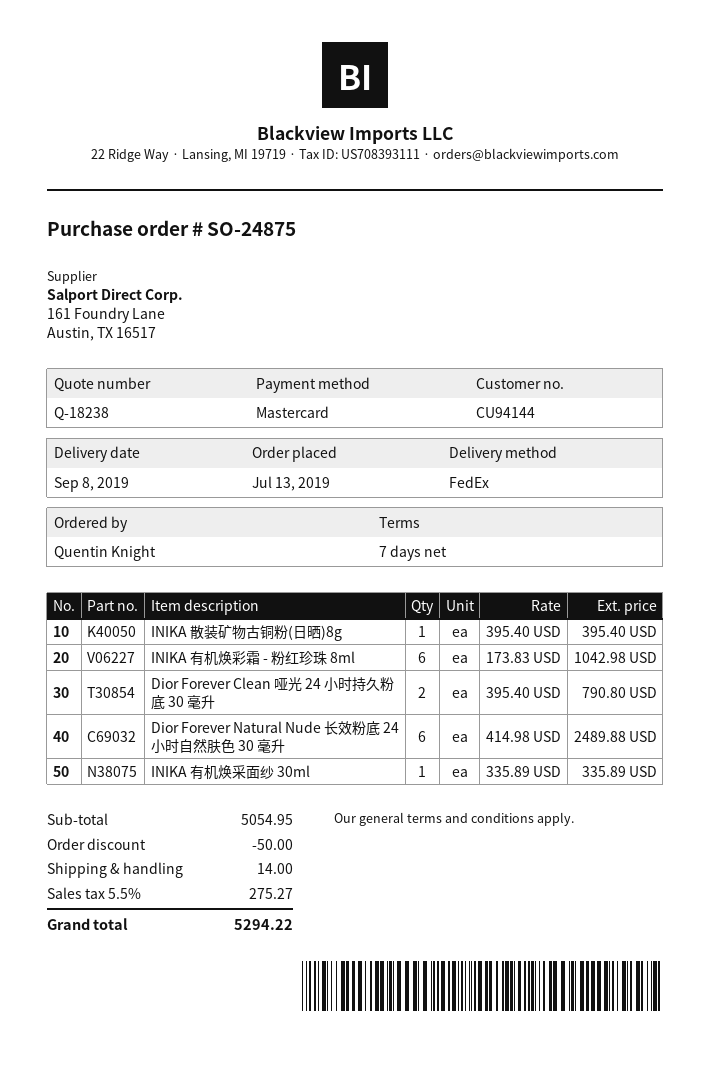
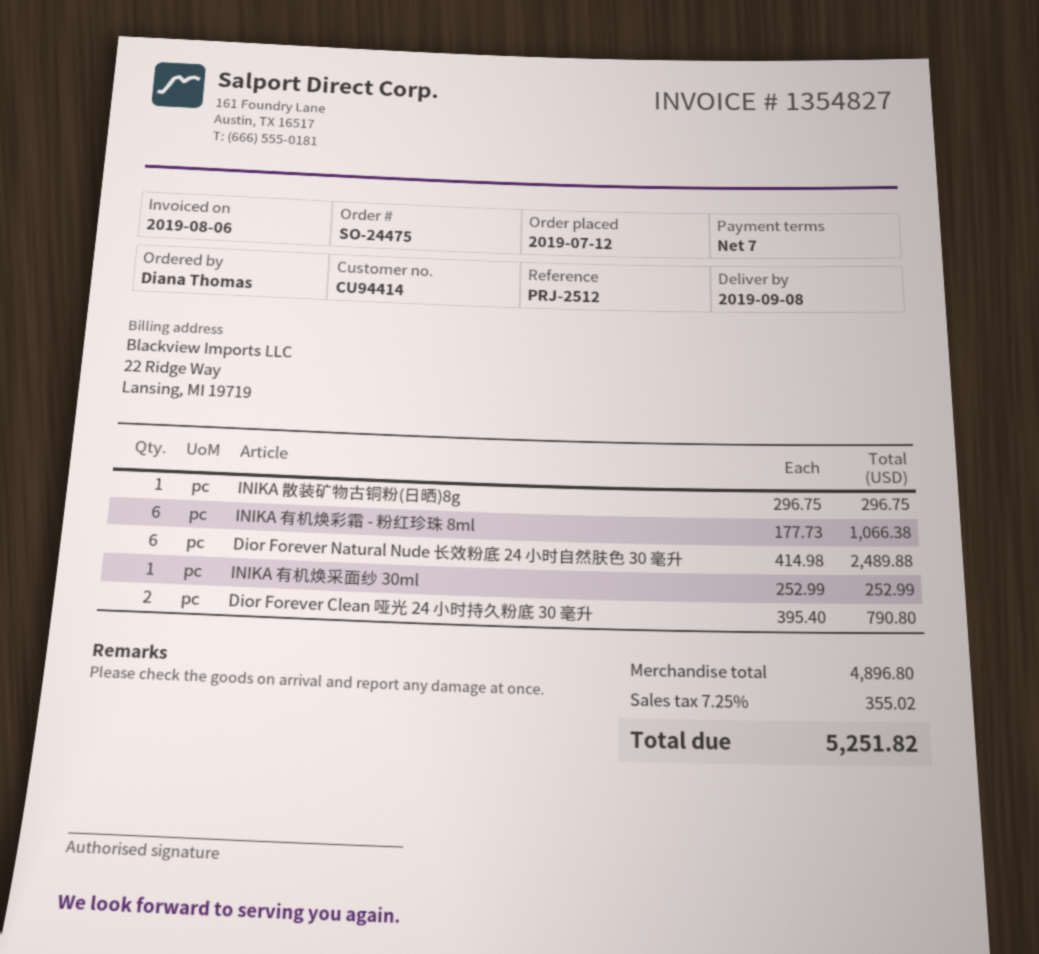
order number: SO-24875 -> SO-24475
order date: 2019-07-13 -> 2019-07-12
customer number: CU94144 -> CU94414
ordered by: Quentin Knight -> Diana Thomas
INIKA 散装矿物古铜粉(日晒)8g: 1 x 395.40 = 395.40 -> 1 x 296.75 = 296.75
INIKA 有机焕彩霜 - 粉红珍珠 8ml: 6 x 173.83 = 1042.98 -> 6 x 177.73 = 1066.38
INIKA 有机焕采面纱 30ml: 1 x 335.89 = 335.89 -> 1 x 252.99 = 252.99
subtotal: 5054.95 -> 4896.80
discount: 50.00 -> none
shipping: 14.00 -> none
tax: 5.5% = 275.27 -> 7.25% = 355.02
total: 5294.22 -> 5251.82

